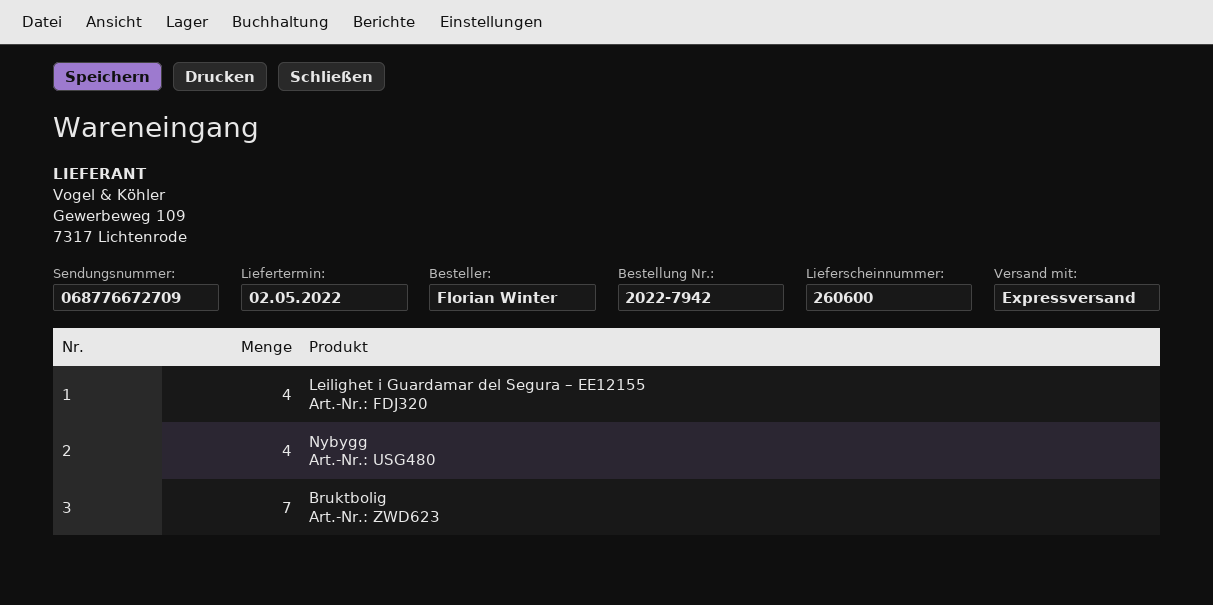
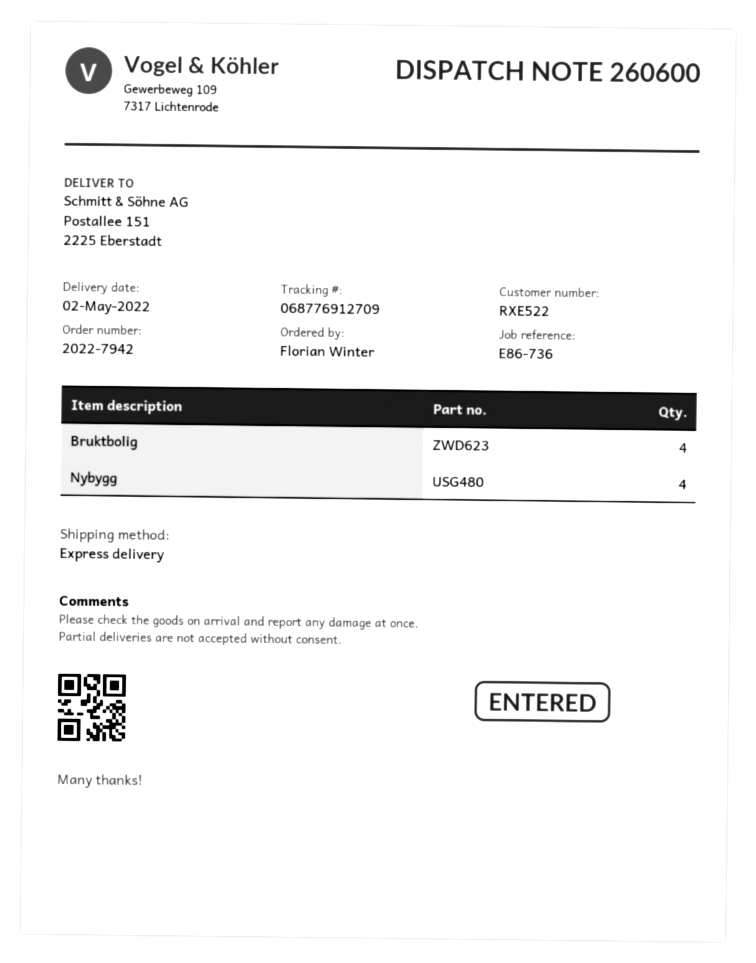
tracking number: 068776672709 -> 068776912709
Leilighet i Guardamar del Segura – EE12155: 4 -> none
Bruktbolig: 7 -> 4

